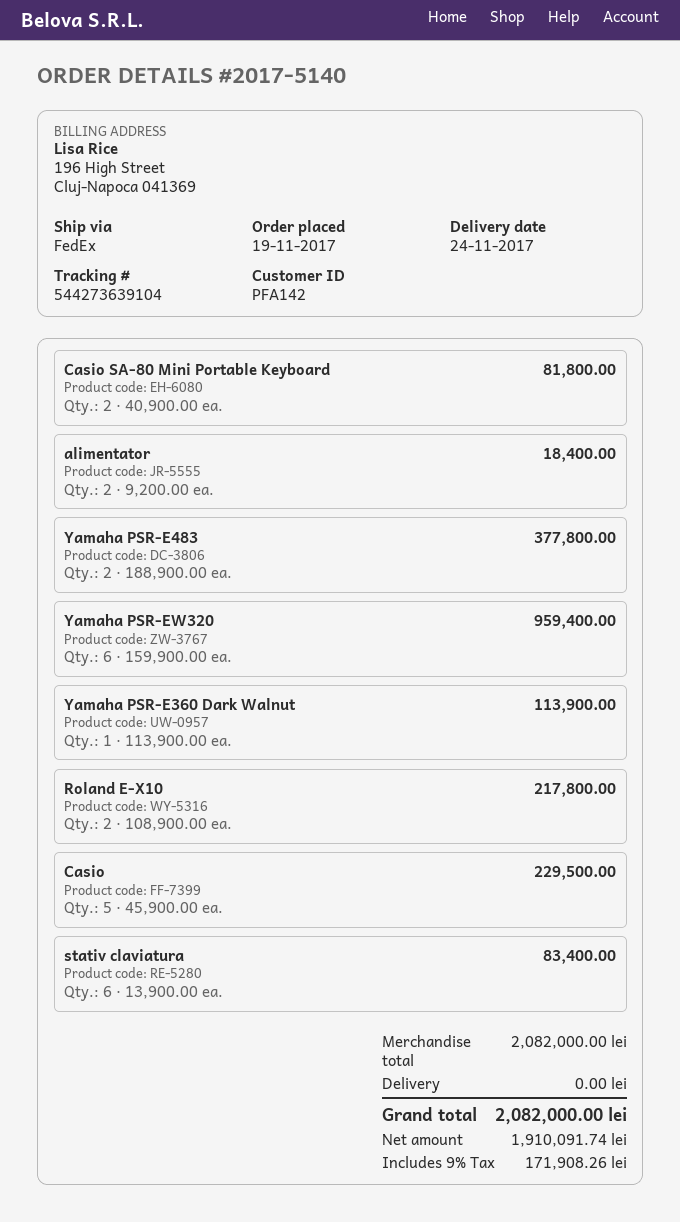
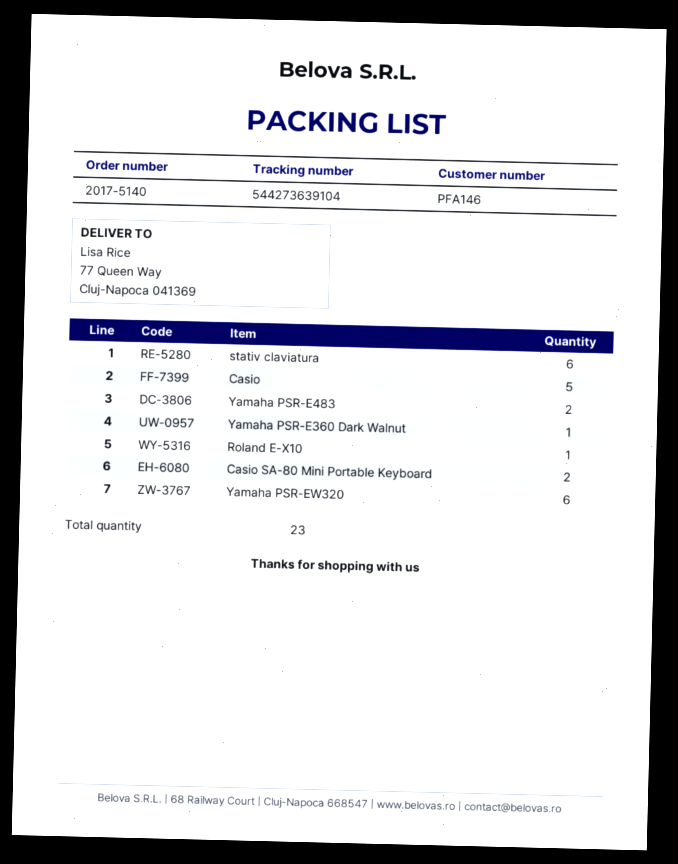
customer number: PFA142 -> PFA146
alimentator: 2 -> none
Roland E-X10: 2 -> 1

